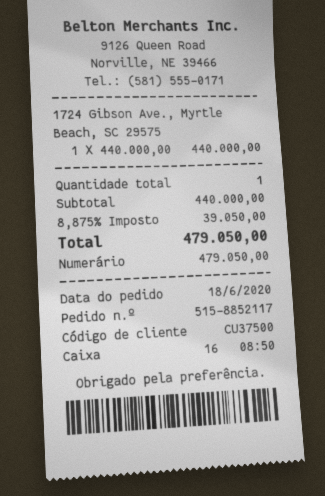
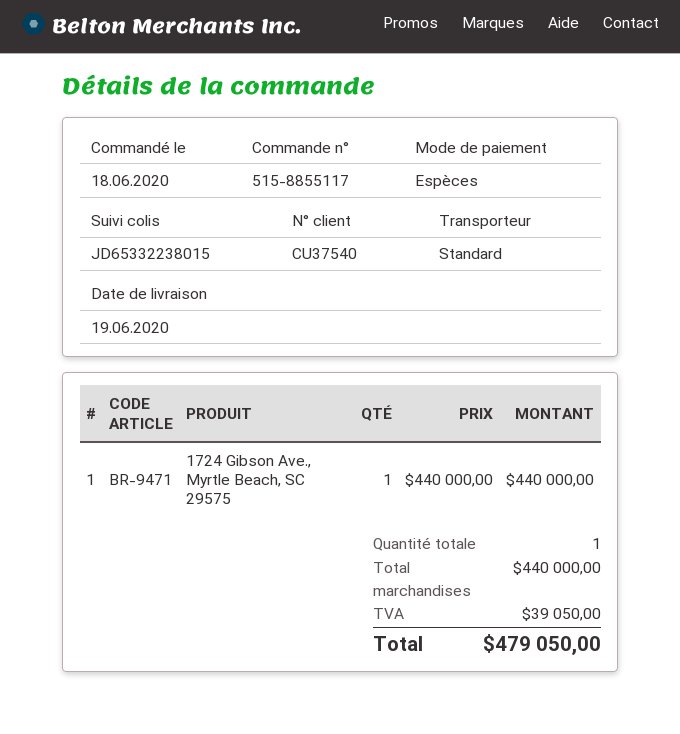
order number: 515-8852117 -> 515-8855117
customer number: CU37500 -> CU37540

